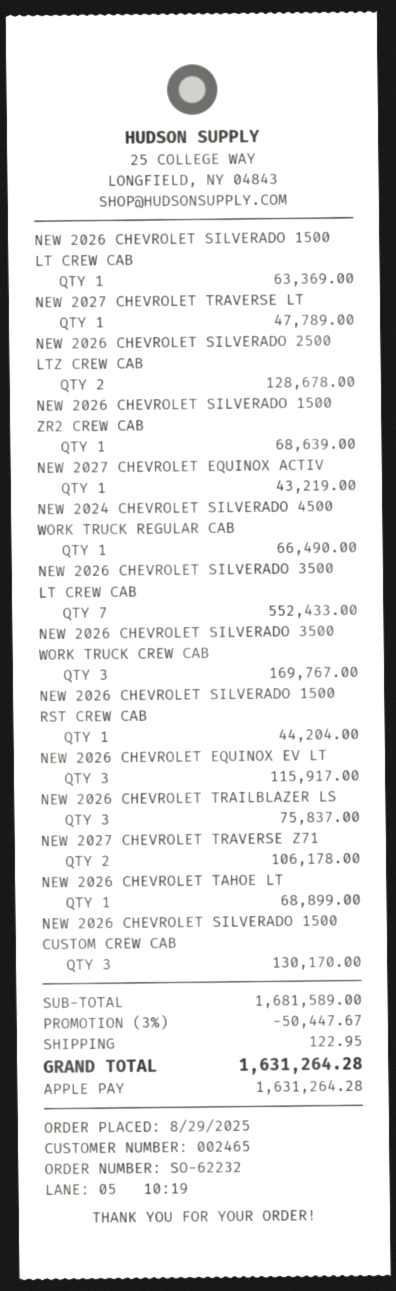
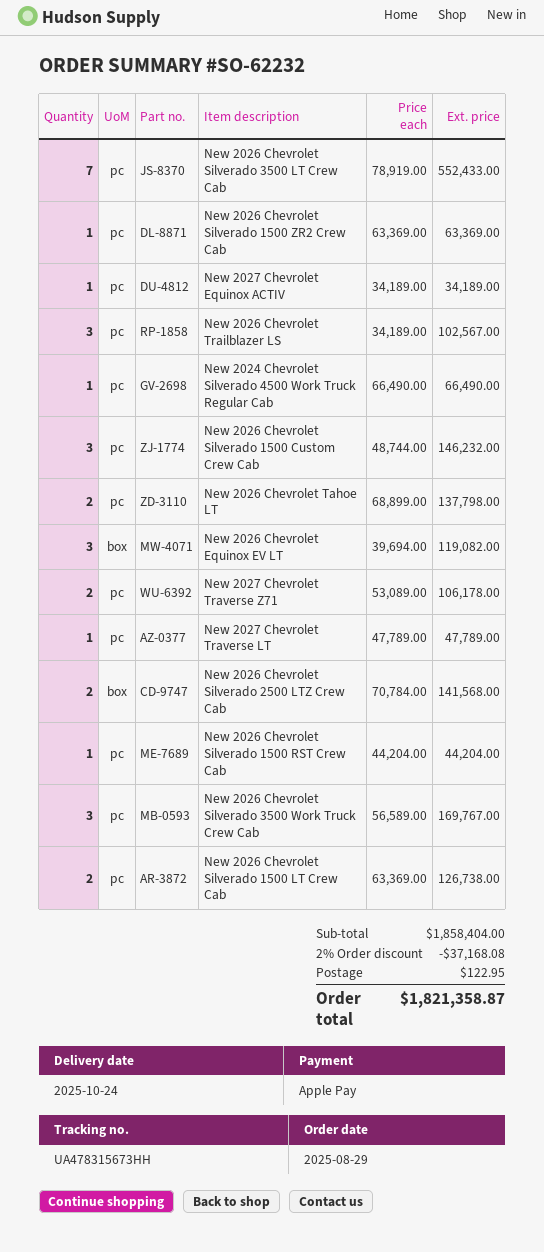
NEW 2026 CHEVROLET SILVERADO 1500 LT CREW CAB: 1 for 63369.00 -> 2 for 126738.00
NEW 2026 CHEVROLET SILVERADO 2500 LTZ CREW CAB: 2 for 128678.00 -> 2 for 141568.00
NEW 2026 CHEVROLET SILVERADO 1500 ZR2 CREW CAB: 1 for 68639.00 -> 1 for 63369.00
NEW 2027 CHEVROLET EQUINOX ACTIV: 1 for 43219.00 -> 1 for 34189.00
NEW 2026 CHEVROLET EQUINOX EV LT: 3 for 115917.00 -> 3 for 119082.00
NEW 2026 CHEVROLET TRAILBLAZER LS: 3 for 75837.00 -> 3 for 102567.00
NEW 2026 CHEVROLET TAHOE LT: 1 for 68899.00 -> 2 for 137798.00
NEW 2026 CHEVROLET SILVERADO 1500 CUSTOM CREW CAB: 3 for 130170.00 -> 3 for 146232.00
subtotal: 1681589.00 -> 1858404.00
discount: 3% = 50447.67 -> 2% = 37168.08
total: 1631264.28 -> 1821358.87

